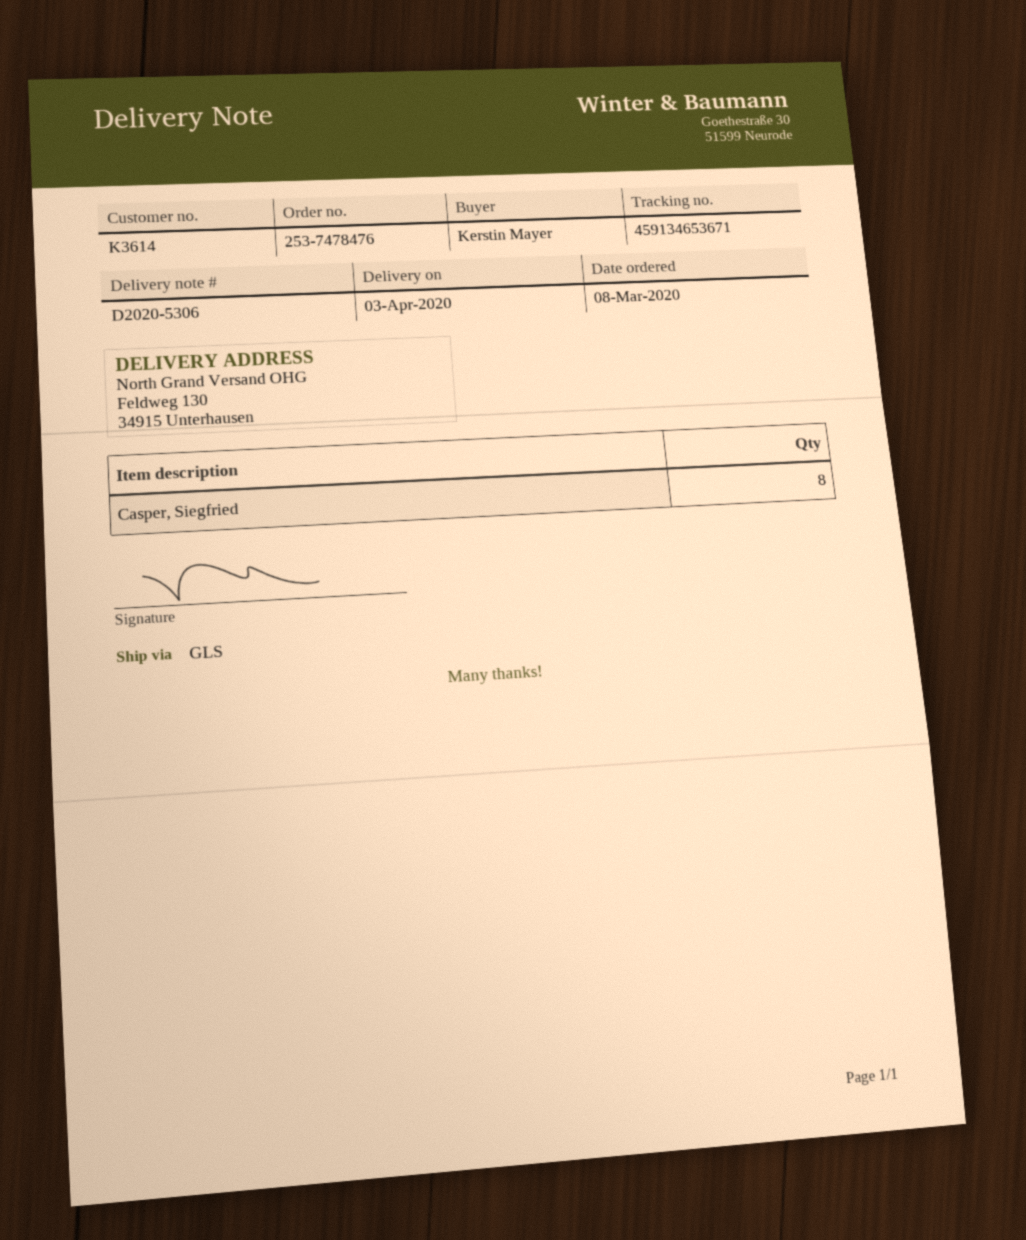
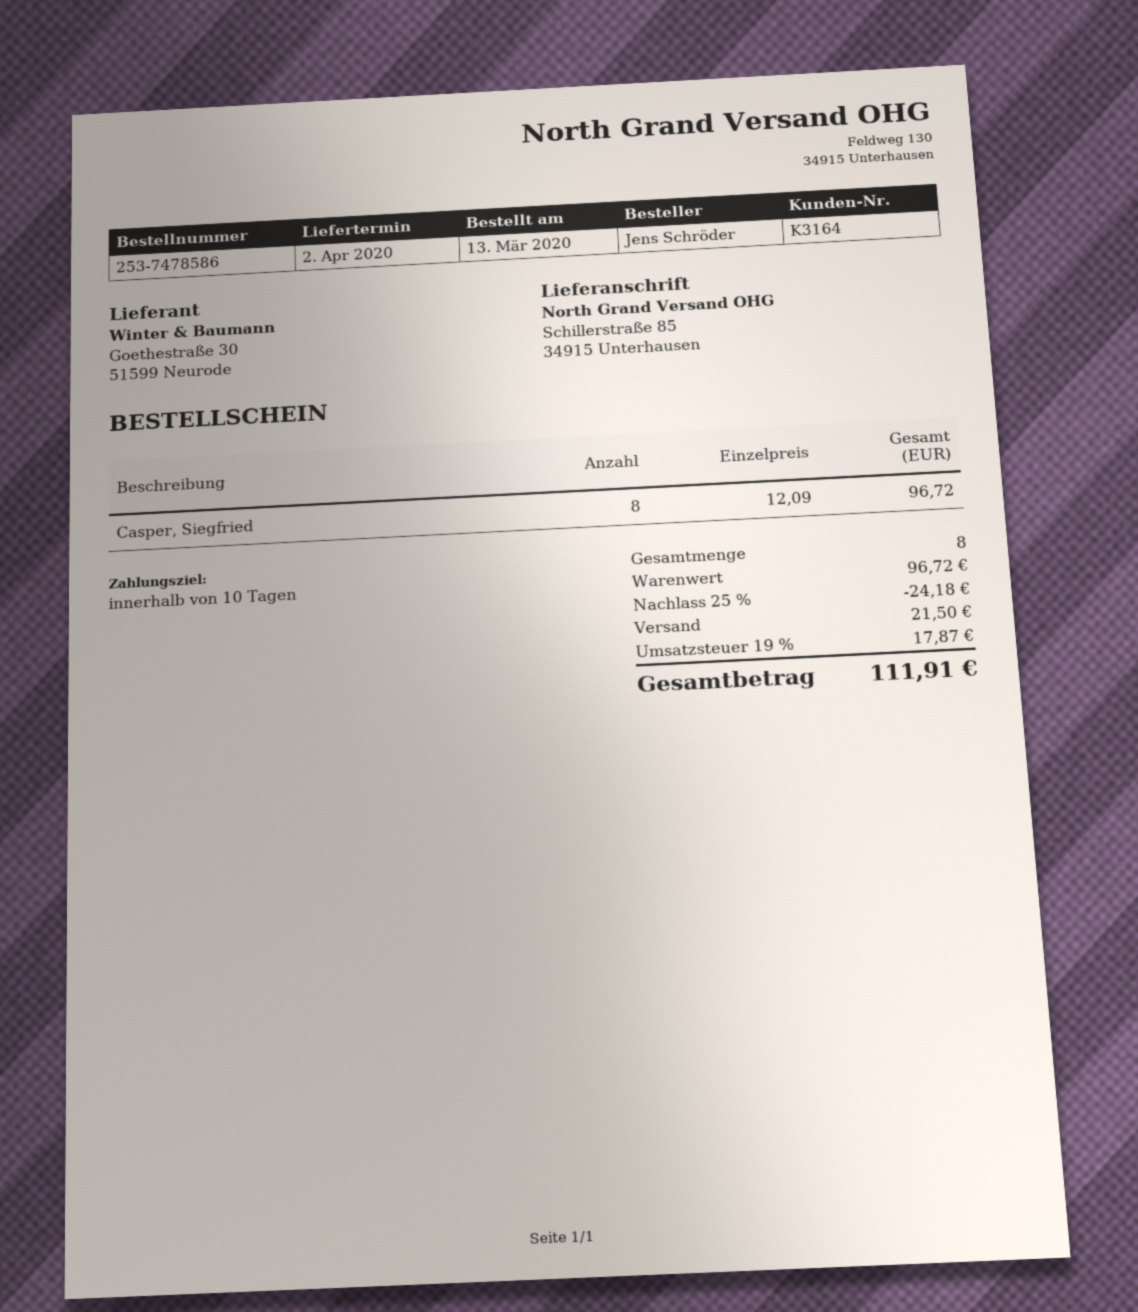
order number: 253-7478476 -> 253-7478586
order date: 2020-03-08 -> 2020-03-13
delivery date: 2020-04-03 -> 2020-04-02
customer number: K3614 -> K3164
ordered by: Kerstin Mayer -> Jens Schröder
ship to: Feldweg 130, 34915 Unterhausen -> Schillerstraße 85, 34915 Unterhausen

